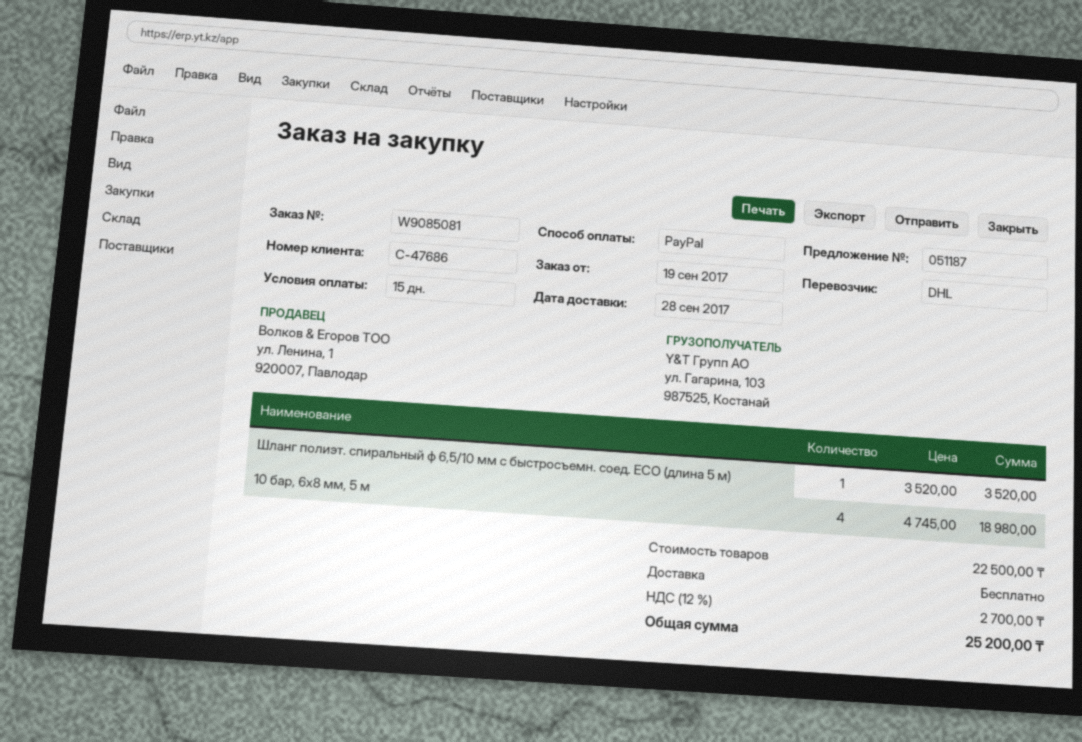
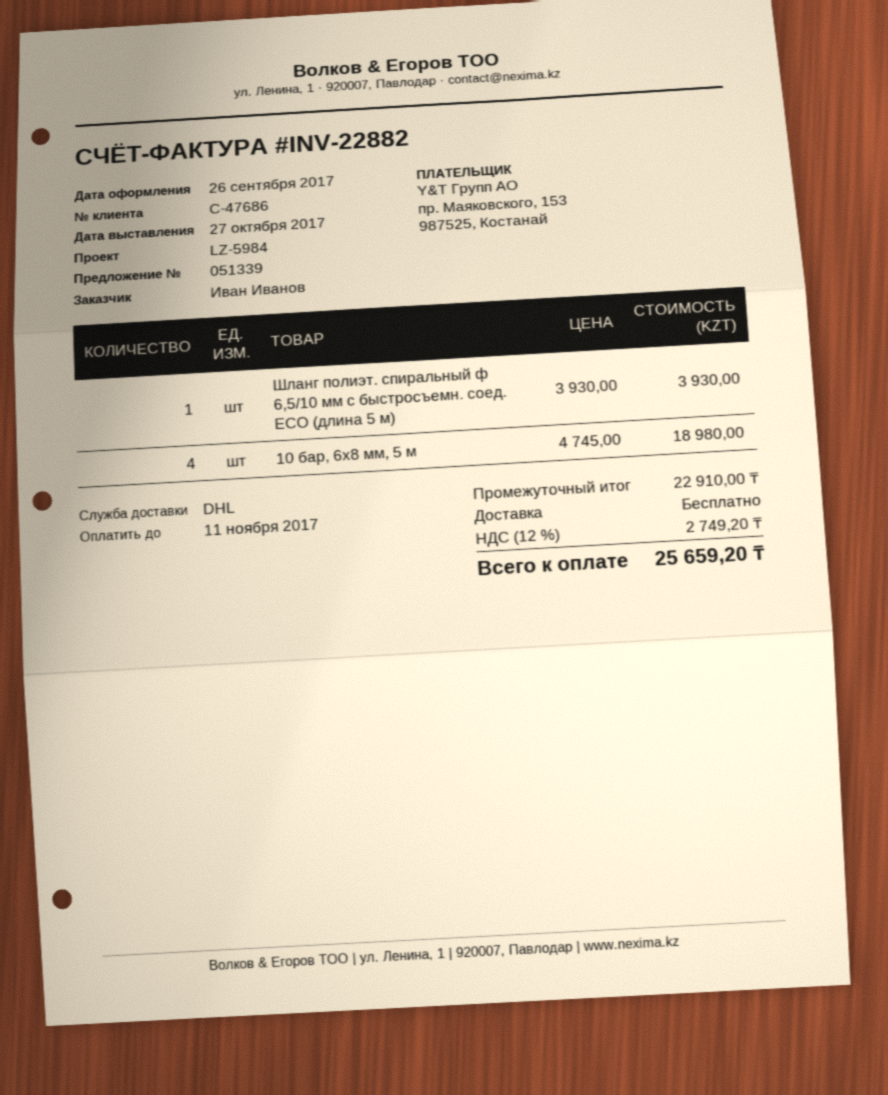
quote number: 051187 -> 051339
order date: 2017-09-19 -> 2017-09-26
Шланг полиэт. спиральный ф 6,5/10 мм с быстросъемн. соед. ECO (длина 5 м): 1 x 3520.00 = 3520.00 -> 1 x 3930.00 = 3930.00
subtotal: 22500.00 -> 22910.00
tax: 12% = 2700.00 -> 12% = 2749.20
total: 25200.00 -> 25659.20

